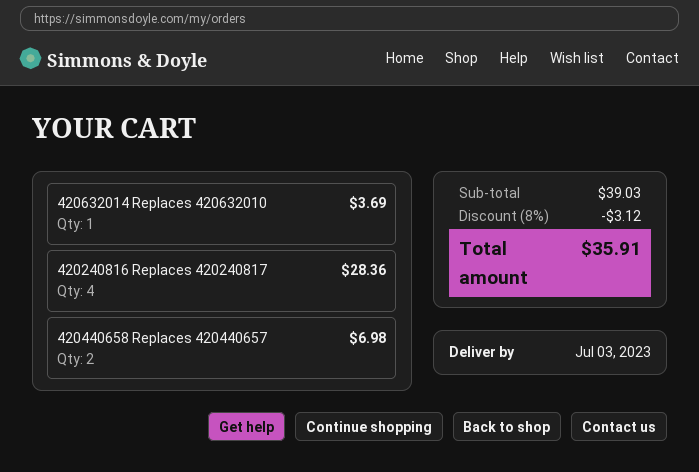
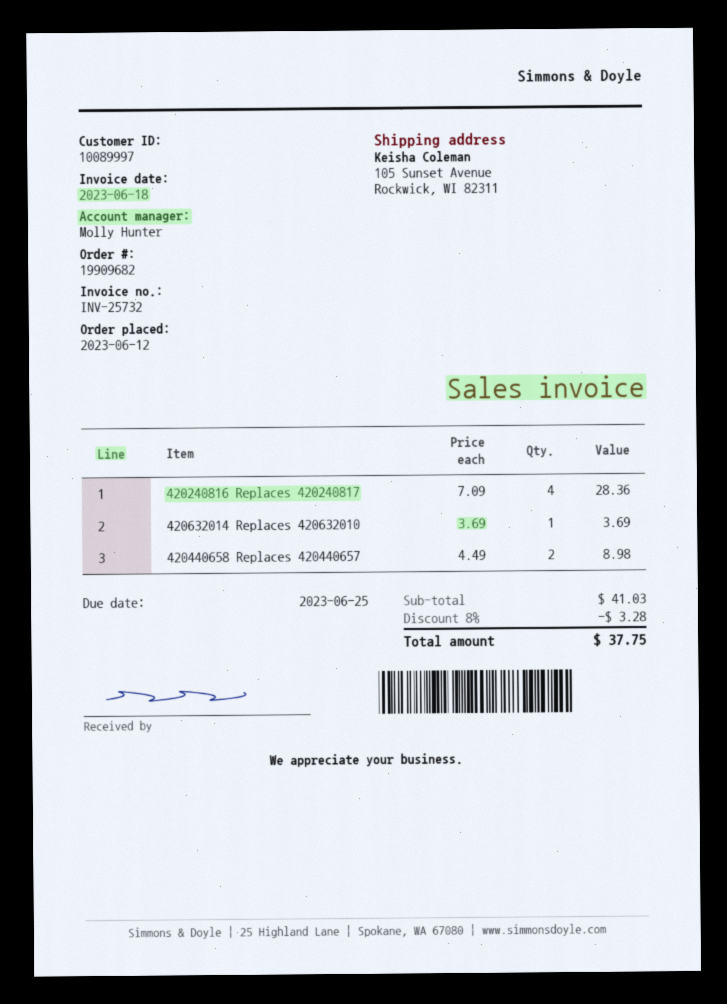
420440658 Replaces 420440657: 2 for 6.98 -> 2 for 8.98
subtotal: 39.03 -> 41.03
discount: 8% = 3.12 -> 8% = 3.28
total: 35.91 -> 37.75

